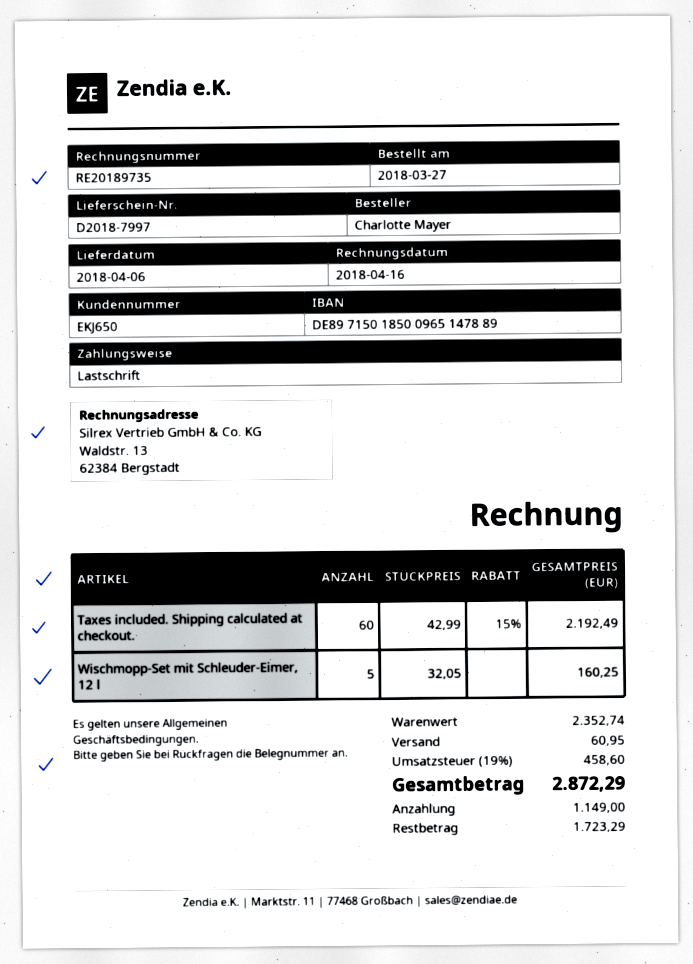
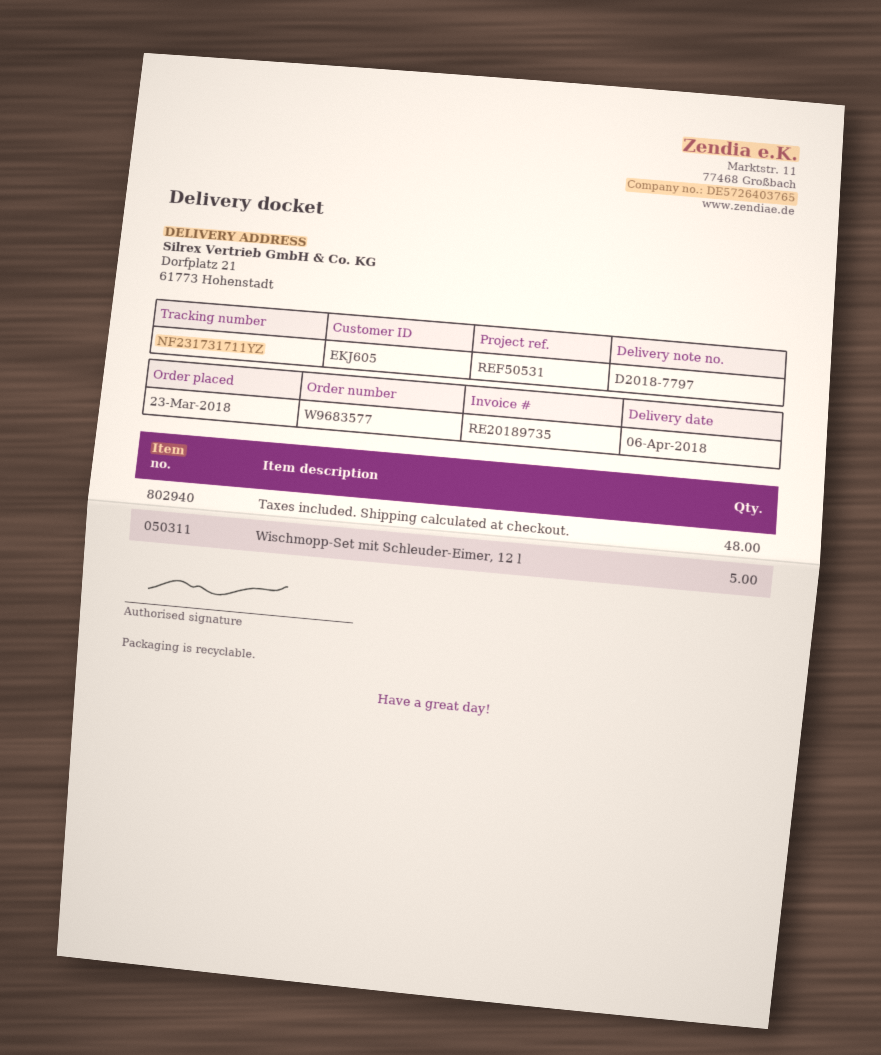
order date: 2018-03-27 -> 2018-03-23
delivery note number: D2018-7997 -> D2018-7797
customer number: EKJ650 -> EKJ605
Taxes included. Shipping calculated at checkout.: 60 -> 48

